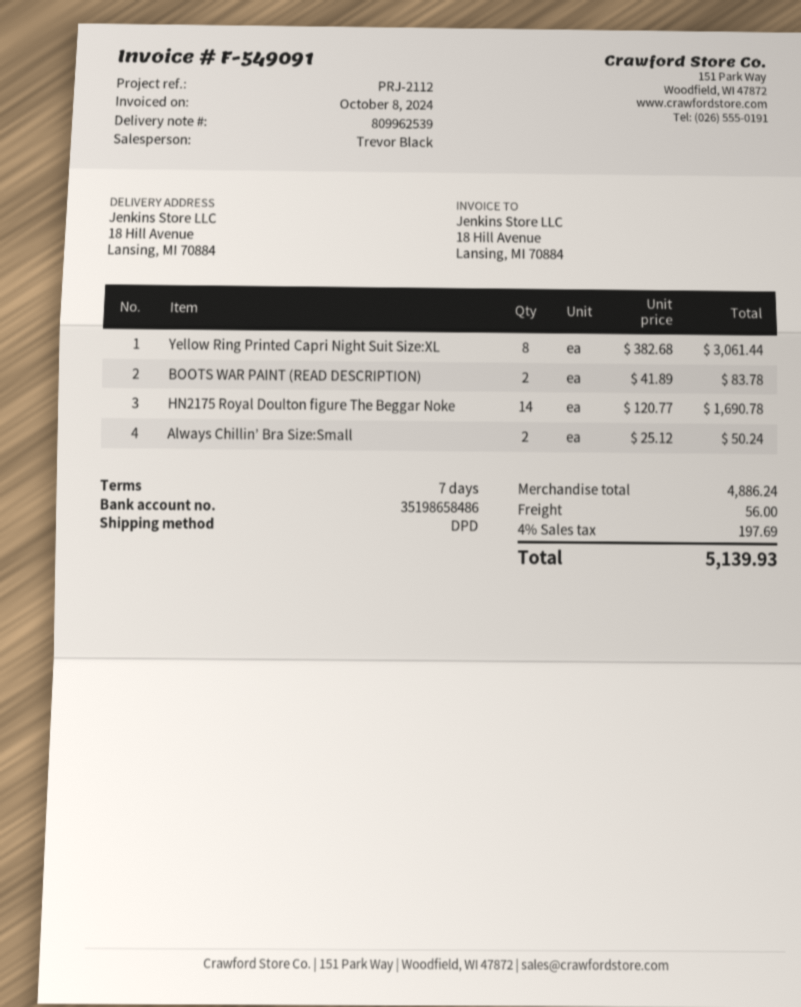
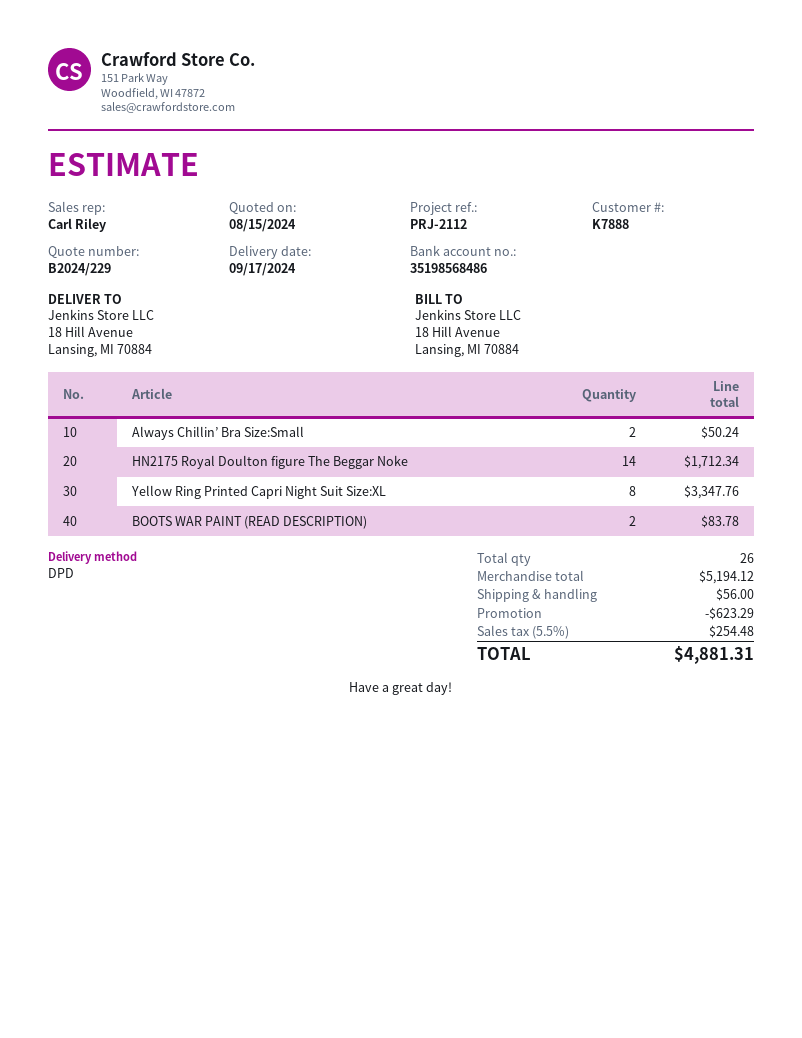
sales rep: Trevor Black -> Carl Riley
bank account: 35198658486 -> 35198568486
Yellow Ring Printed Capri Night Suit Size:XL: 8 for 3061.44 -> 8 for 3347.76
HN2175 Royal Doulton figure The Beggar Noke: 14 for 1690.78 -> 14 for 1712.34
subtotal: 4886.24 -> 5194.12
discount: none -> 623.29
tax: 4% = 197.69 -> 5.5% = 254.48
total: 5139.93 -> 4881.31

